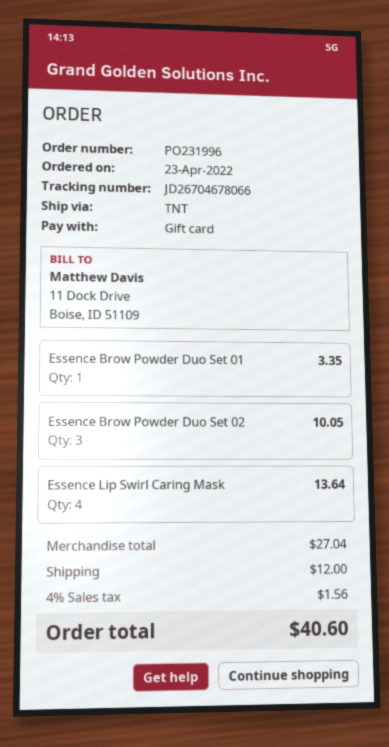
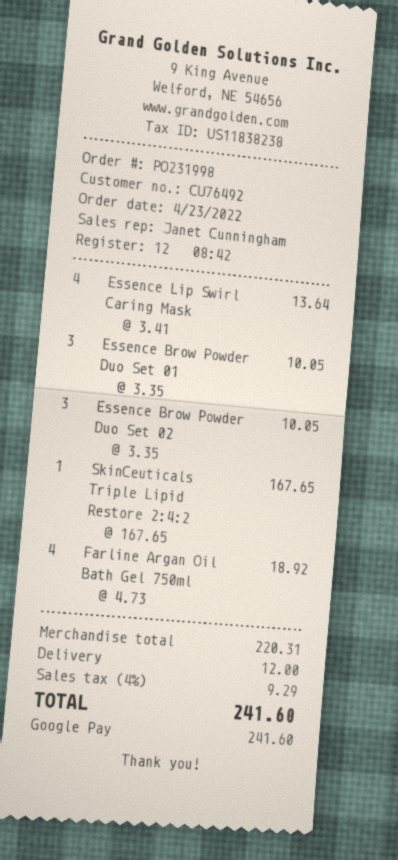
order number: PO231996 -> PO231998
payment method: gift card -> Google Pay
Essence Brow Powder Duo Set 01: 1 for 3.35 -> 3 for 10.05
SkinCeuticals Triple Lipid Restore 2:4:2: none -> 1 for 167.65
Farline Argan Oil Bath Gel 750ml: none -> 4 for 18.92
subtotal: 27.04 -> 220.31
tax: 4% = 1.56 -> 4% = 9.29
total: 40.60 -> 241.60

